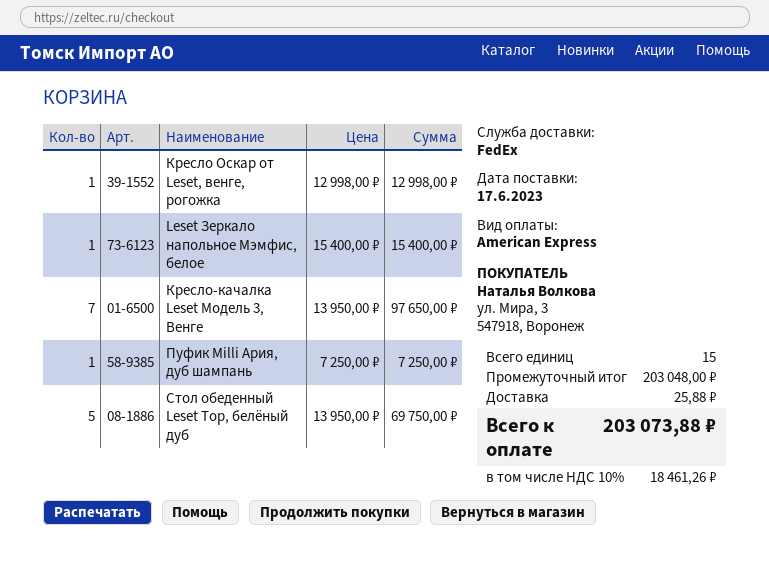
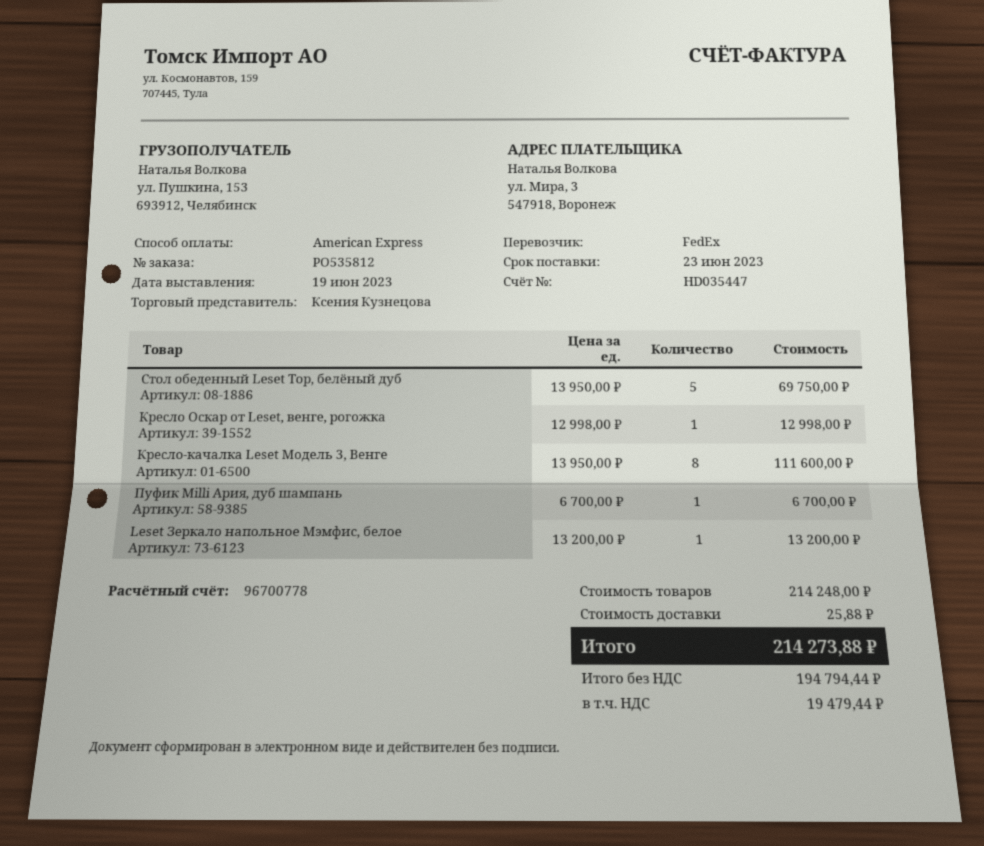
delivery date: 2023-06-17 -> 2023-06-23
Leset Зеркало напольное Мэмфис, белое: 1 x 15400.00 = 15400.00 -> 1 x 13200.00 = 13200.00
Кресло-качалка Leset Модель 3, Венге: 7 x 13950.00 = 97650.00 -> 8 x 13950.00 = 111600.00
Пуфик Milli Ария, дуб шампань: 1 x 7250.00 = 7250.00 -> 1 x 6700.00 = 6700.00
subtotal: 203048.00 -> 214248.00
tax: 18461.26 -> 19479.44
total: 203073.88 -> 214273.88

